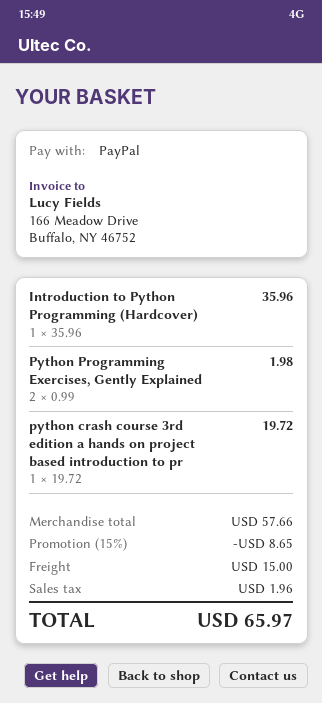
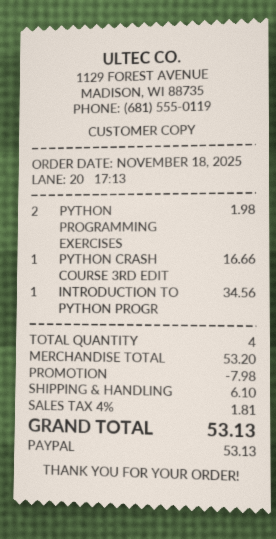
Introduction to Python Programming (Hardcover): 1 for 35.96 -> 1 for 34.56
python crash course 3rd edition a hands on project based introduction to pr: 1 for 19.72 -> 1 for 16.66
subtotal: 57.66 -> 53.20
discount: 8.65 -> 7.98
shipping: 15.00 -> 6.10
tax: 1.96 -> 1.81
total: 65.97 -> 53.13

